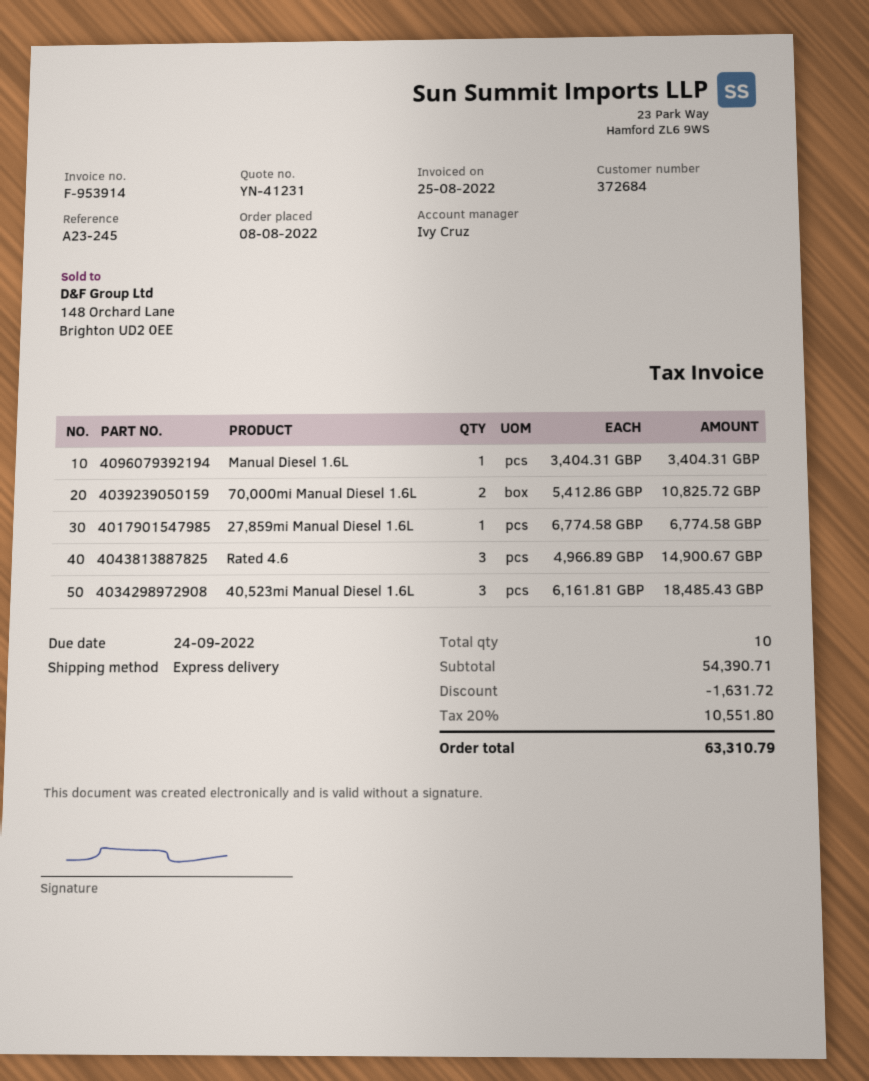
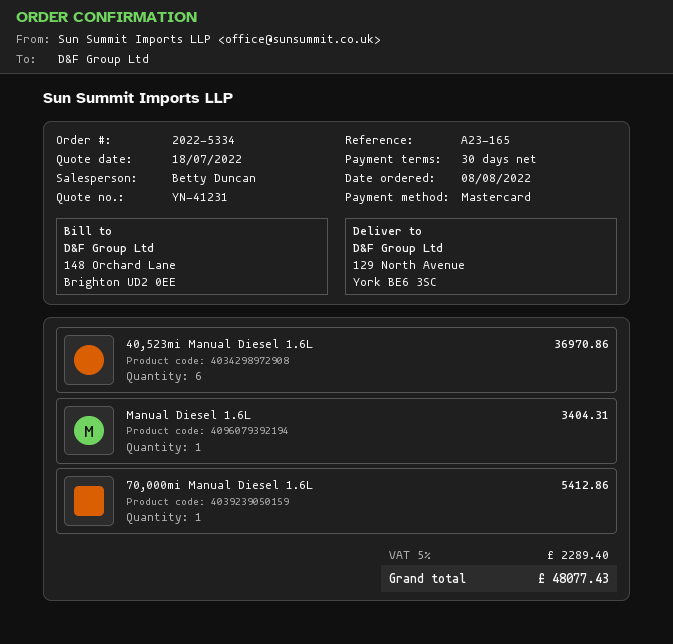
reference: A23-245 -> A23-165
sales rep: Ivy Cruz -> Betty Duncan
70,000mi Manual Diesel 1.6L: 2 for 10825.72 -> 1 for 5412.86
27,859mi Manual Diesel 1.6L: 1 for 6774.58 -> none
Rated 4.6: 3 for 14900.67 -> none
40,523mi Manual Diesel 1.6L: 3 for 18485.43 -> 6 for 36970.86
discount: 1631.72 -> none
tax: 20% = 10551.80 -> 5% = 2289.40
total: 63310.79 -> 48077.43

